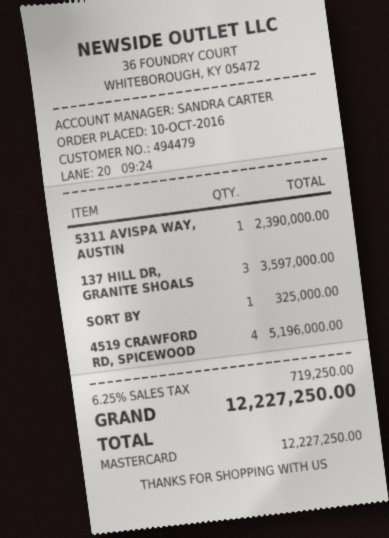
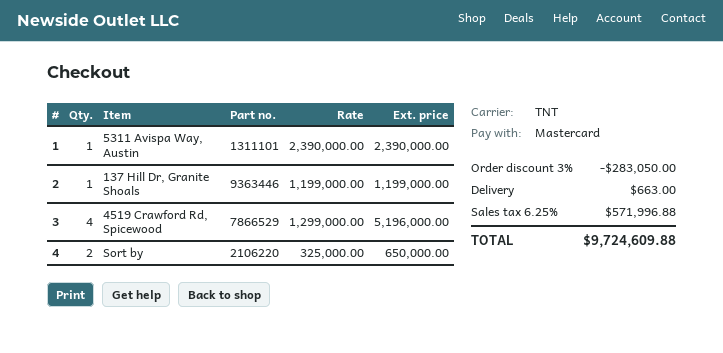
137 HILL DR, GRANITE SHOALS: 3 for 3597000.00 -> 1 for 1199000.00
SORT BY: 1 for 325000.00 -> 2 for 650000.00
discount: none -> 3% = 283050.00
shipping: none -> 663.00
tax: 6.25% = 719250.00 -> 6.25% = 571996.88
total: 12227250.00 -> 9724609.88

